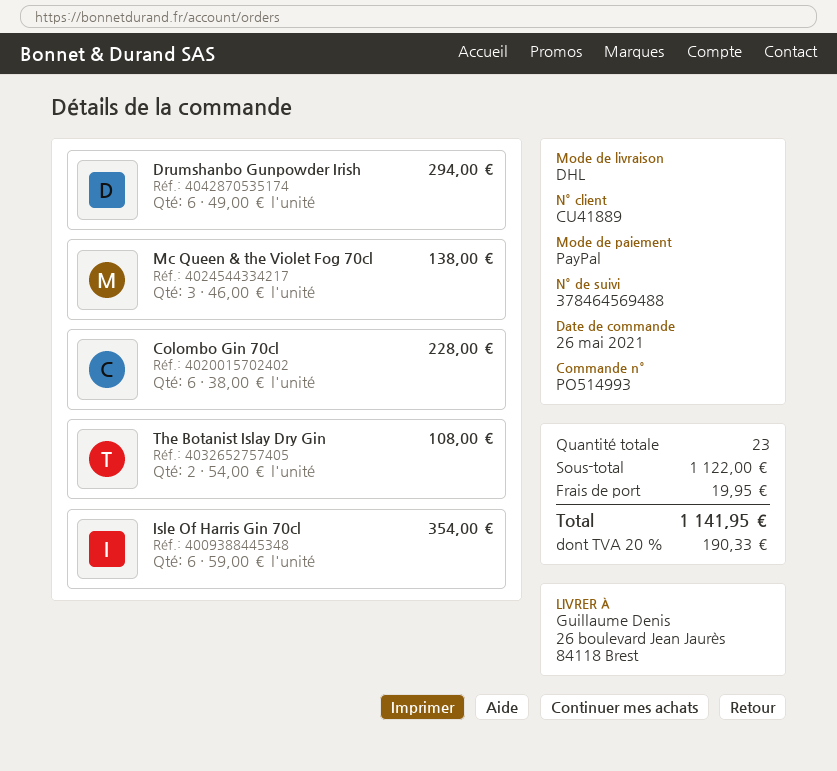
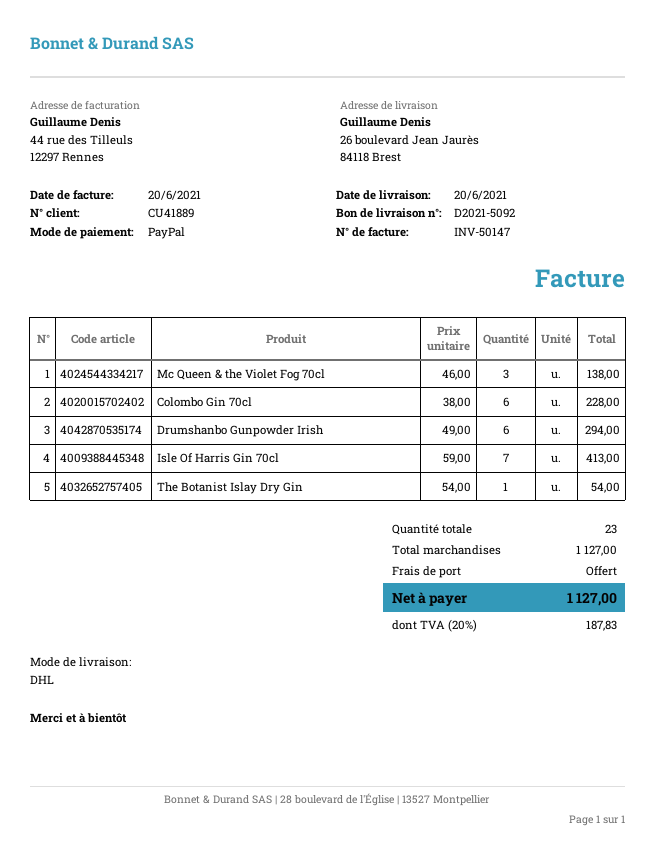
The Botanist Islay Dry Gin: 2 x 54.00 = 108.00 -> 1 x 54.00 = 54.00
Isle Of Harris Gin 70cl: 6 x 59.00 = 354.00 -> 7 x 59.00 = 413.00
subtotal: 1122.00 -> 1127.00
shipping: 19.95 -> 0.00
tax: 20% = 190.33 -> 20% = 187.83
total: 1141.95 -> 1127.00

